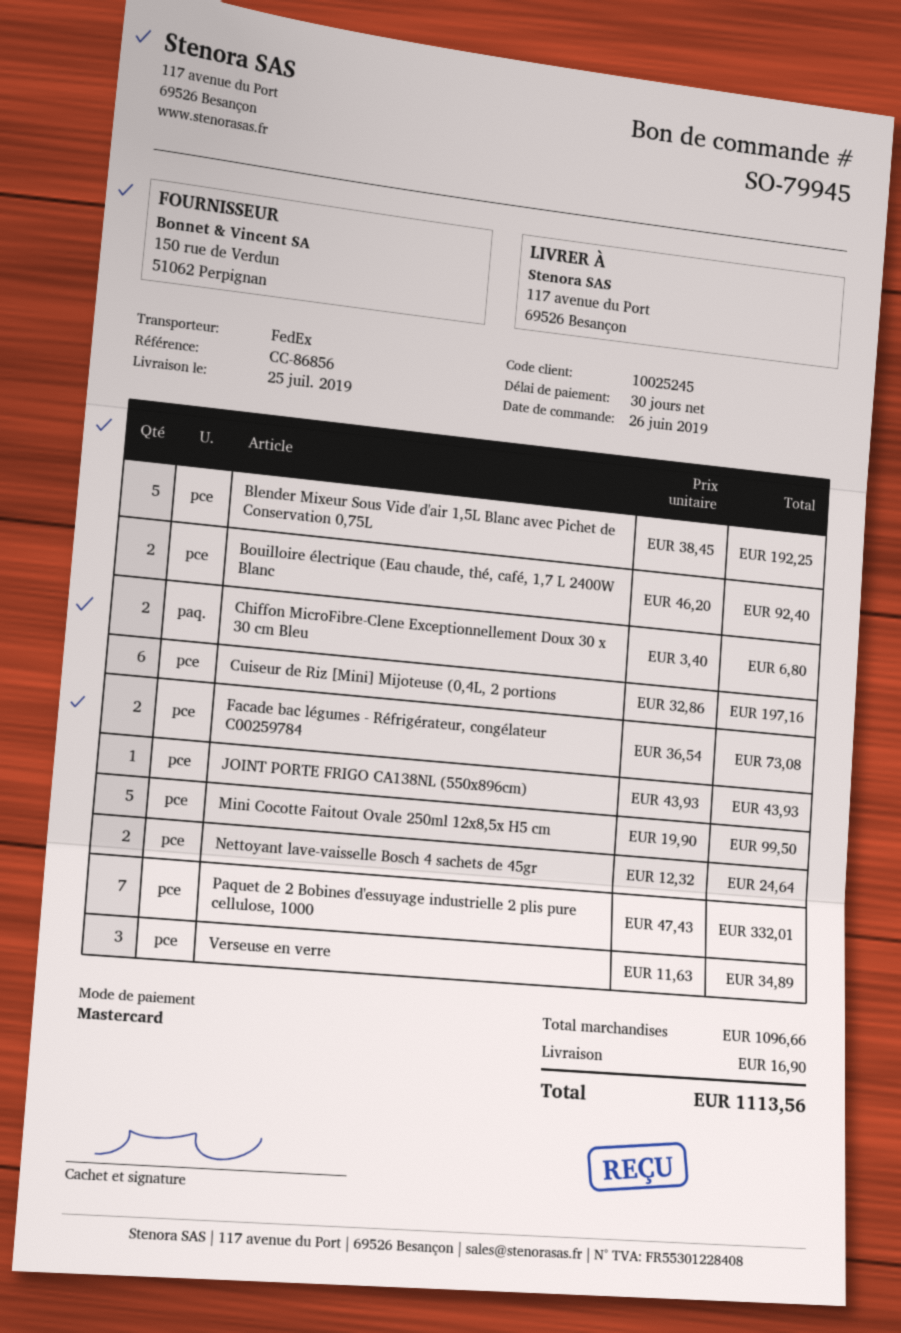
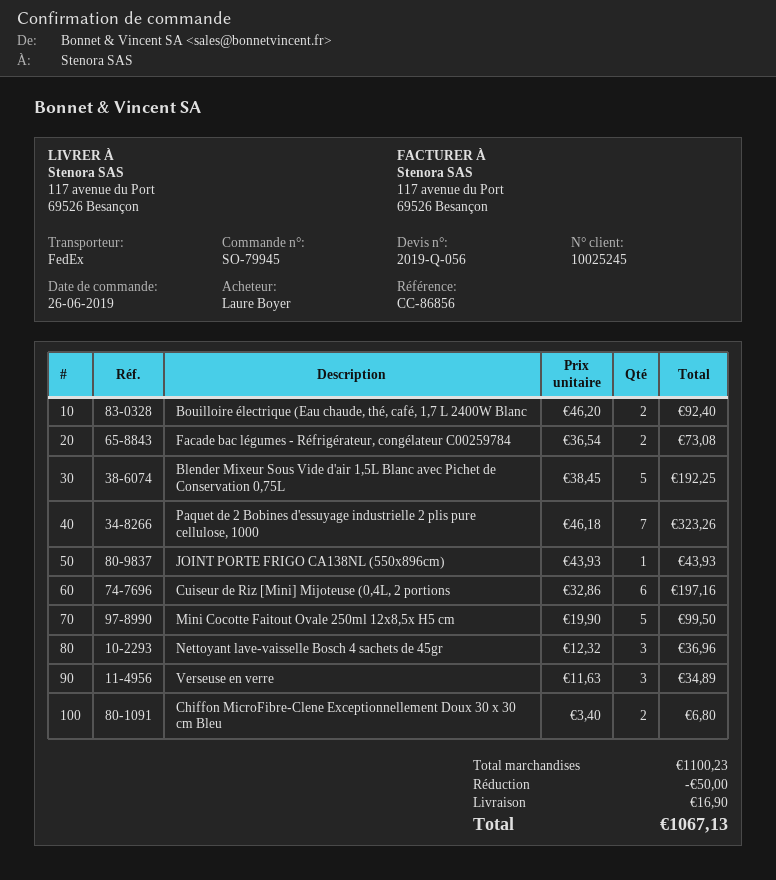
Nettoyant lave-vaisselle Bosch 4 sachets de 45gr: 2 x 12.32 = 24.64 -> 3 x 12.32 = 36.96
Paquet de 2 Bobines d'essuyage industrielle 2 plis pure cellulose, 1000: 7 x 47.43 = 332.01 -> 7 x 46.18 = 323.26
subtotal: 1096.66 -> 1100.23
discount: none -> 50.00
total: 1113.56 -> 1067.13

